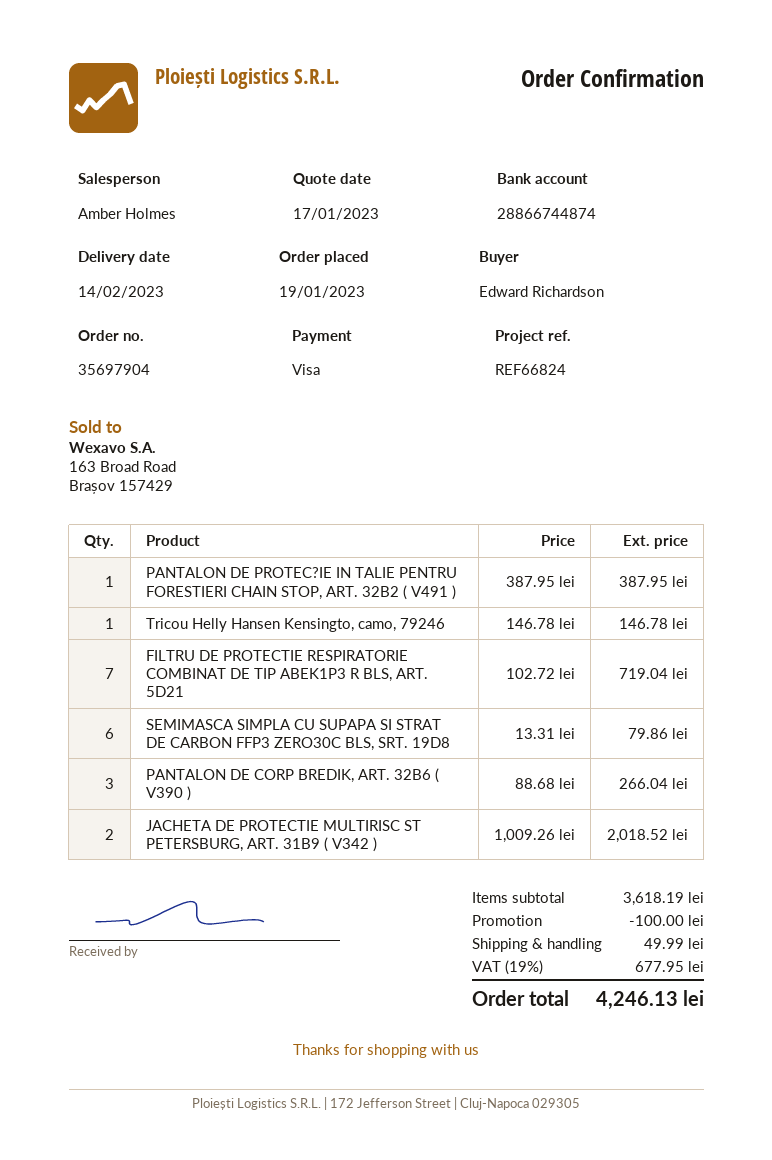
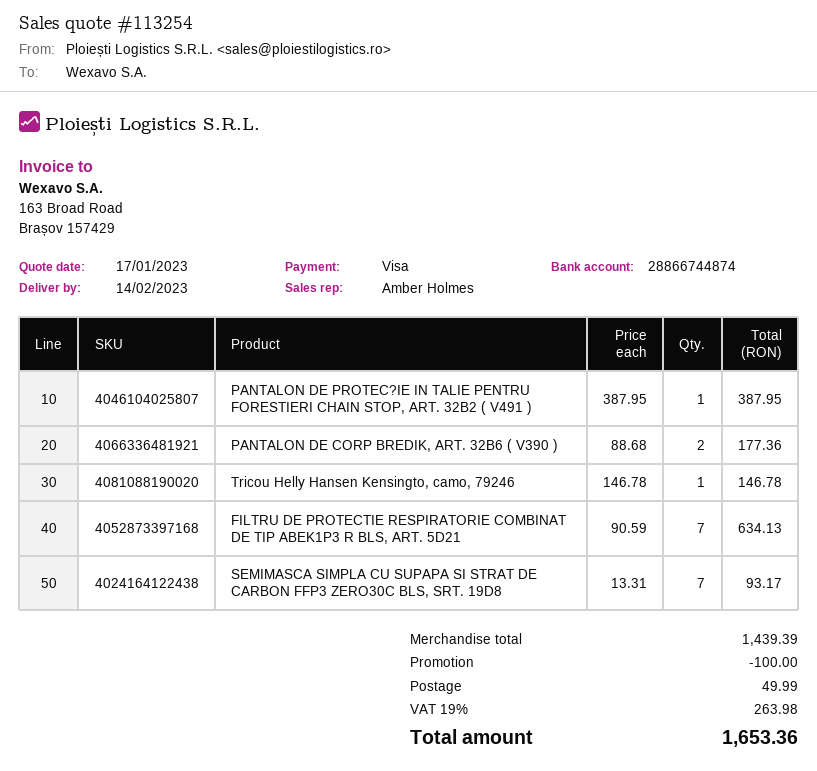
FILTRU DE PROTECTIE RESPIRATORIE COMBINAT DE TIP ABEK1P3 R BLS, ART. 5D21: 7 x 102.72 = 719.04 -> 7 x 90.59 = 634.13
SEMIMASCA SIMPLA CU SUPAPA SI STRAT DE CARBON FFP3 ZERO30C BLS, SRT. 19D8: 6 x 13.31 = 79.86 -> 7 x 13.31 = 93.17
PANTALON DE CORP BREDIK, ART. 32B6 ( V390 ): 3 x 88.68 = 266.04 -> 2 x 88.68 = 177.36
JACHETA DE PROTECTIE MULTIRISC ST PETERSBURG, ART. 31B9 ( V342 ): 2 x 1009.26 = 2018.52 -> none
subtotal: 3618.19 -> 1439.39
tax: 19% = 677.95 -> 19% = 263.98
total: 4246.13 -> 1653.36

